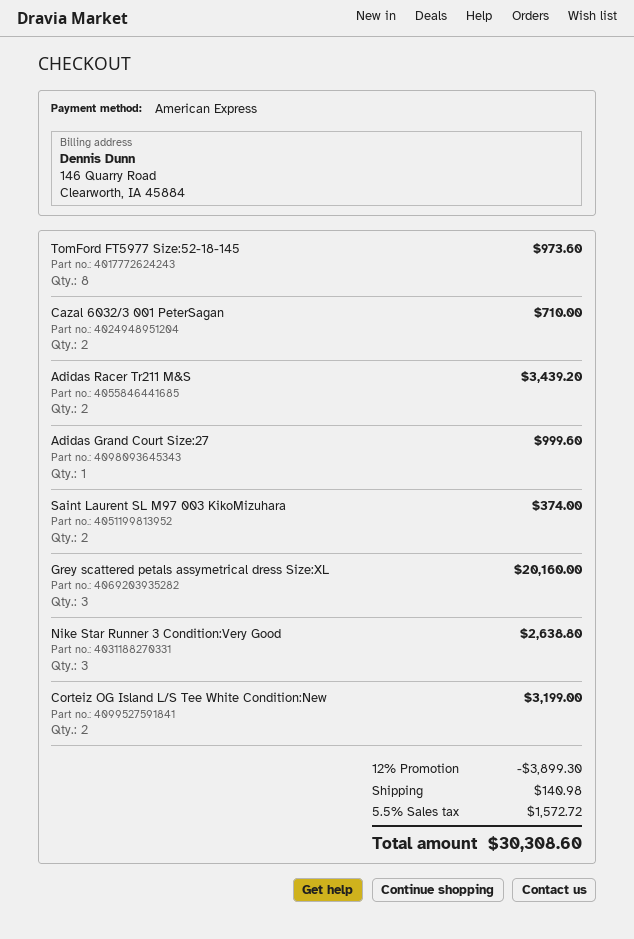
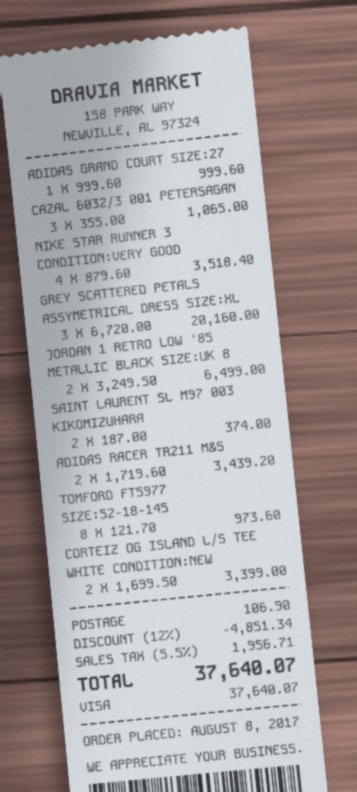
payment method: American Express -> Visa
Cazal 6032/3 001 PeterSagan: 2 for 710.00 -> 3 for 1065.00
Nike Star Runner 3 Condition:Very Good: 3 for 2638.80 -> 4 for 3518.40
Corteiz OG Island L/S Tee White Condition:New: 2 for 3199.00 -> 2 for 3399.00
JORDAN 1 RETRO LOW '85 METALLIC BLACK SIZE:UK 8: none -> 2 for 6499.00
discount: 12% = 3899.30 -> 12% = 4851.34
shipping: 140.98 -> 106.90
tax: 5.5% = 1572.72 -> 5.5% = 1956.71
total: 30308.60 -> 37640.07

